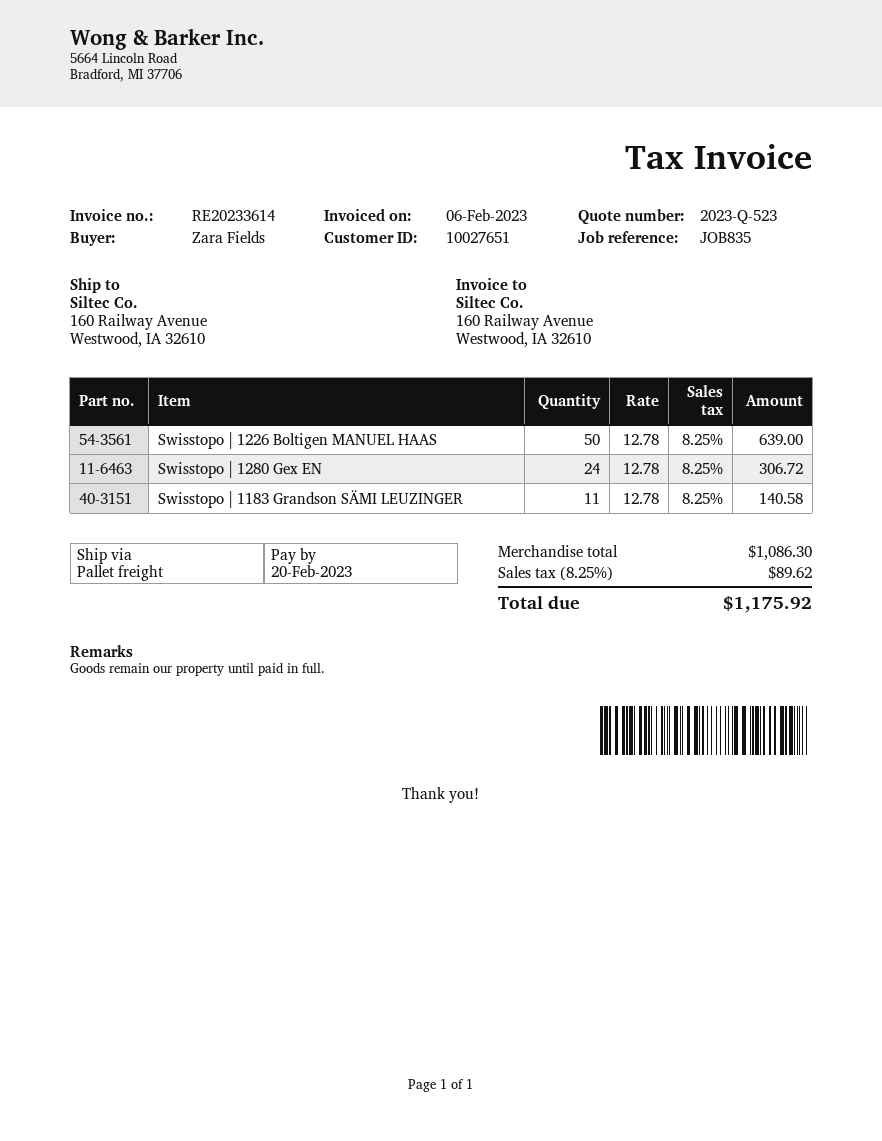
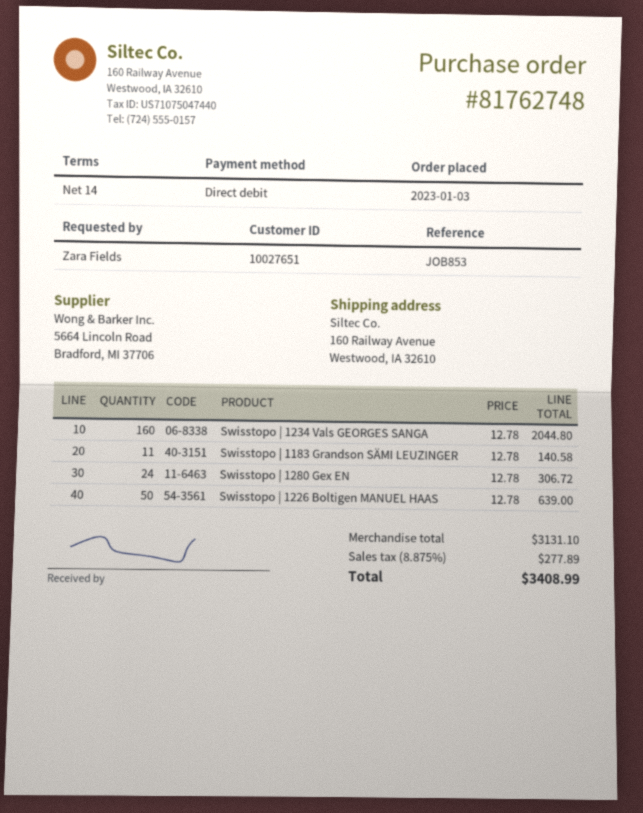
reference: JOB835 -> JOB853
Swisstopo | 1234 Vals GEORGES SANGA: none -> 160 x 12.78 = 2044.80
subtotal: 1086.30 -> 3131.10
tax: 8.25% = 89.62 -> 8.875% = 277.89
total: 1175.92 -> 3408.99

